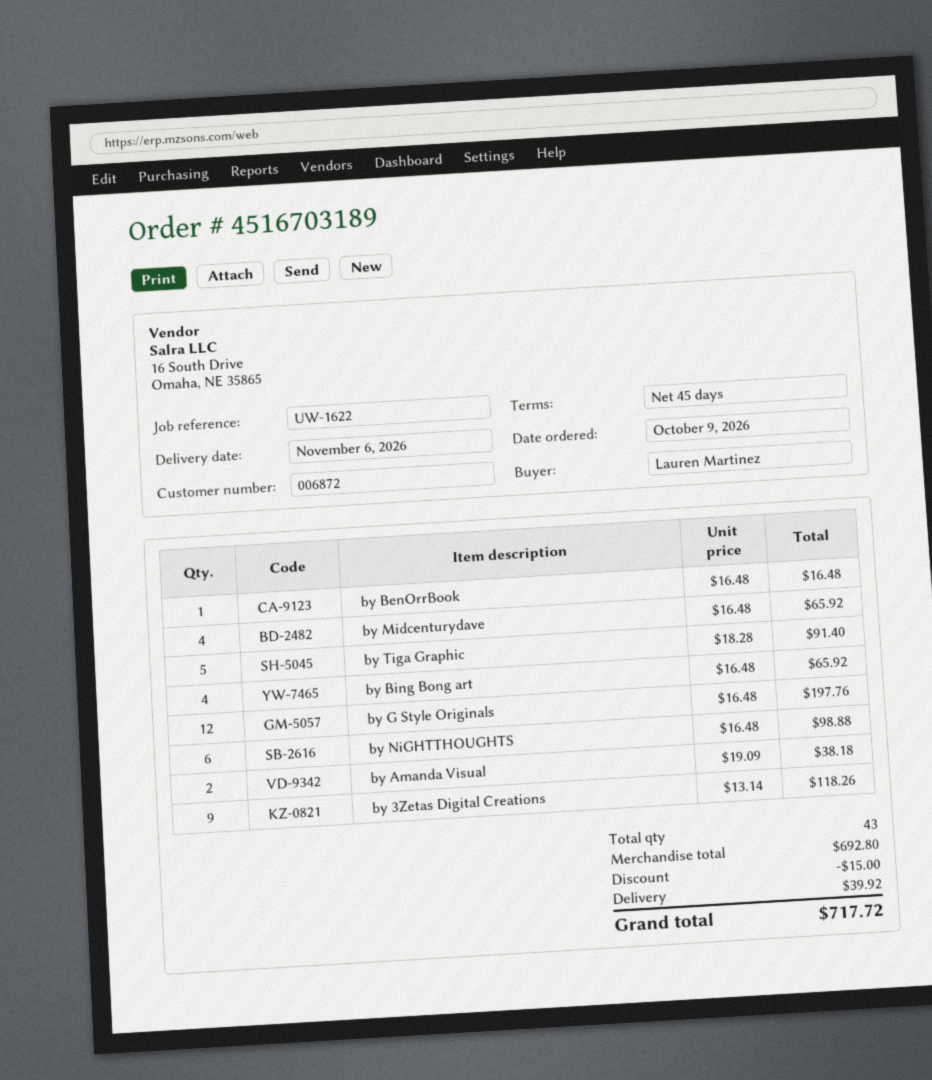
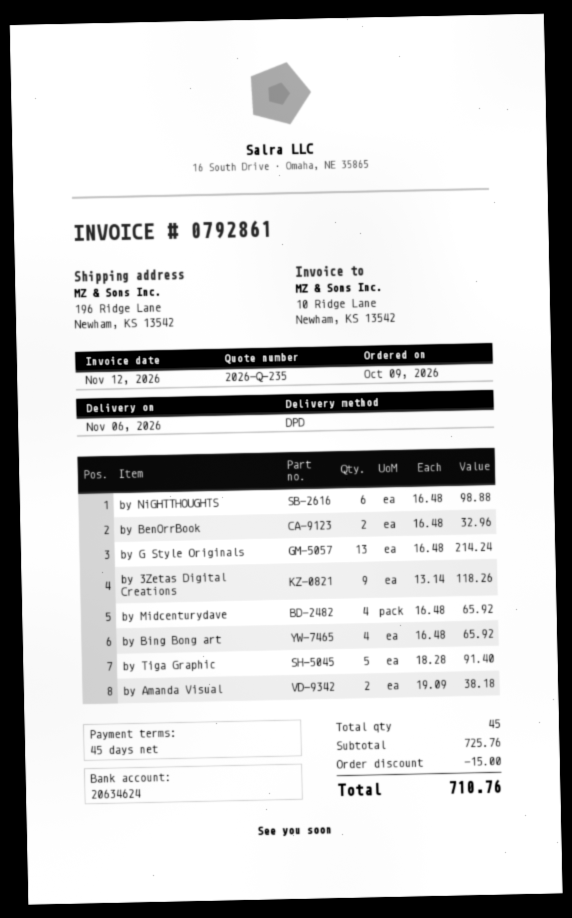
by BenOrrBook: 1 x 16.48 = 16.48 -> 2 x 16.48 = 32.96
by G Style Originals: 12 x 16.48 = 197.76 -> 13 x 16.48 = 214.24
total quantity: 43 -> 45
subtotal: 692.80 -> 725.76
shipping: 39.92 -> none
total: 717.72 -> 710.76

